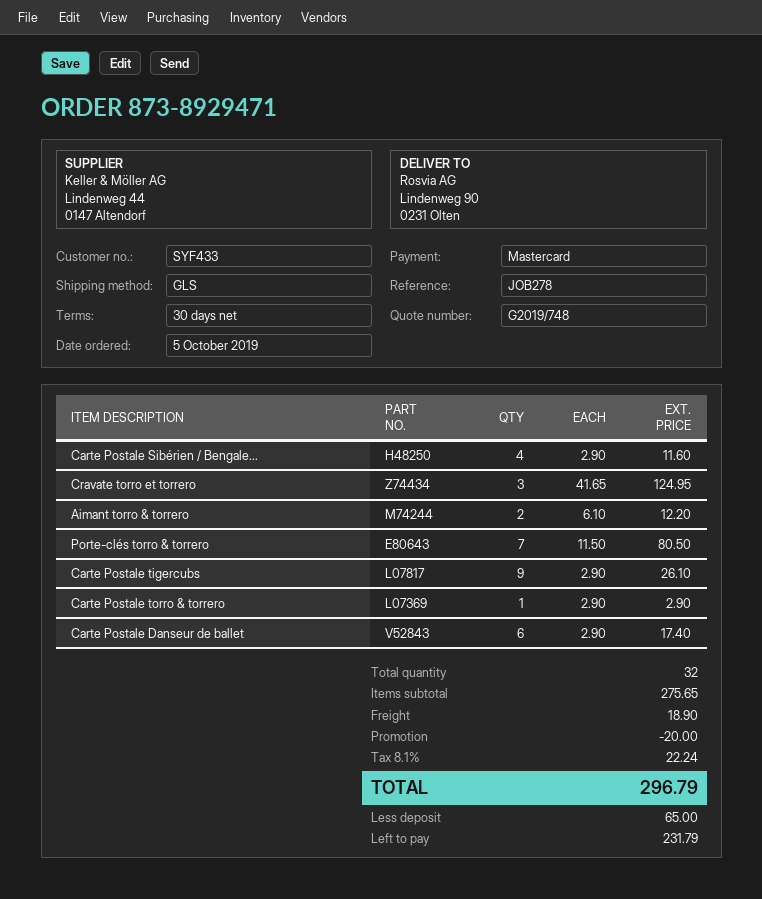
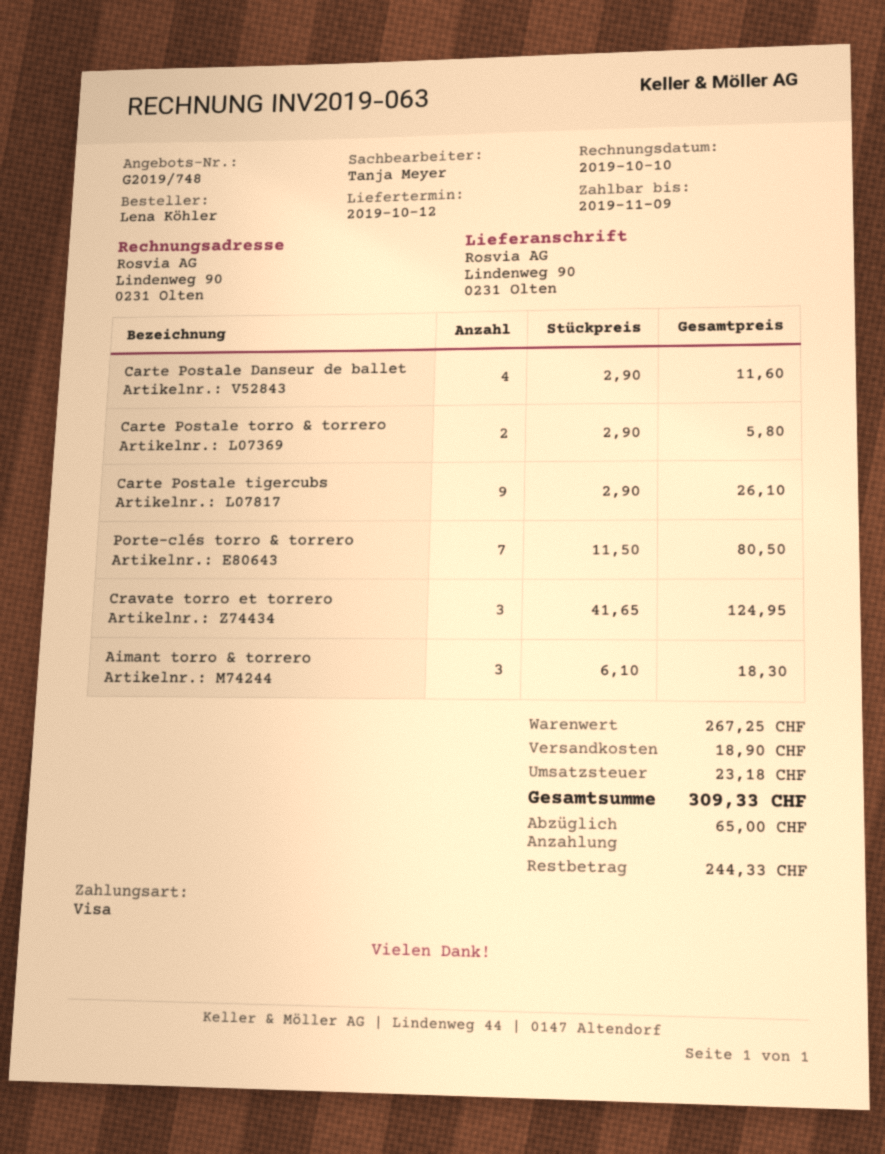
payment method: Mastercard -> Visa
Carte Postale Sibérien / Bengale...: 4 x 2.90 = 11.60 -> none
Aimant torro & torrero: 2 x 6.10 = 12.20 -> 3 x 6.10 = 18.30
Carte Postale torro & torrero: 1 x 2.90 = 2.90 -> 2 x 2.90 = 5.80
Carte Postale Danseur de ballet: 6 x 2.90 = 17.40 -> 4 x 2.90 = 11.60
subtotal: 275.65 -> 267.25
discount: 20.00 -> none
tax: 22.24 -> 23.18
total: 296.79 -> 309.33
balance: 231.79 -> 244.33

